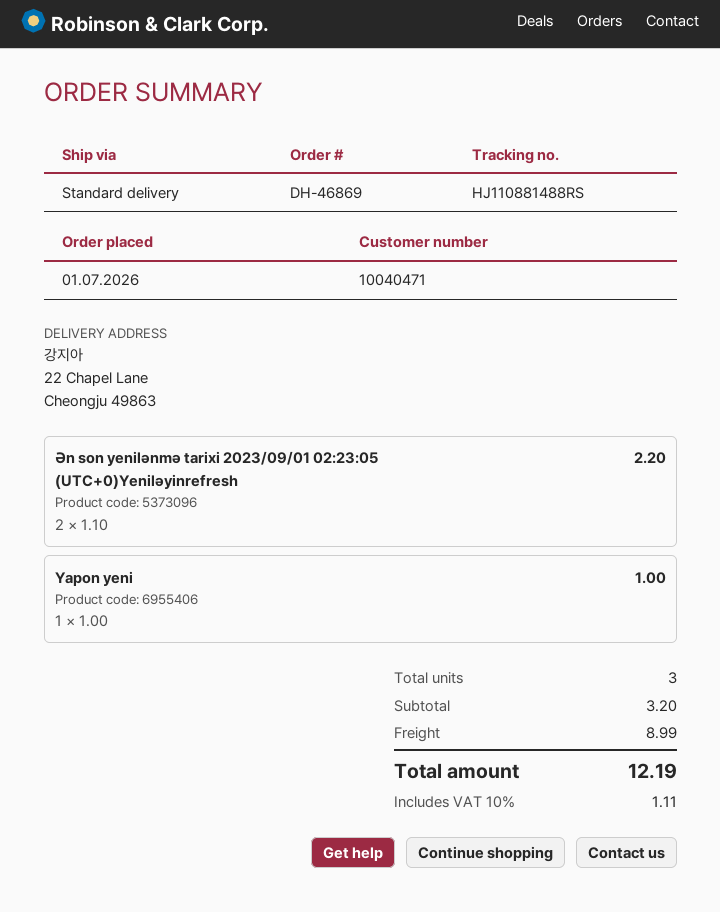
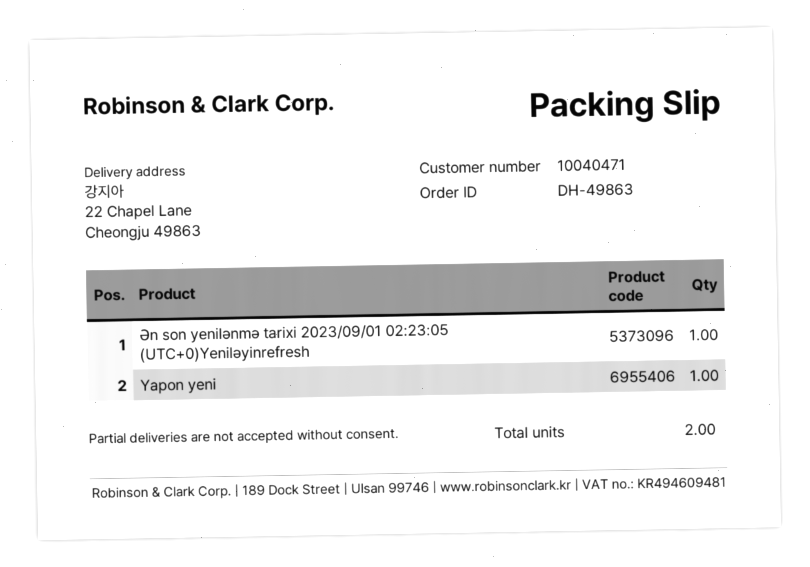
order number: DH-46869 -> DH-49863
Ən son yenilənmə tarixi 2023/09/01 02:23:05 (UTC+0)Yeniləyinrefresh: 2 -> 1
total quantity: 3 -> 2

